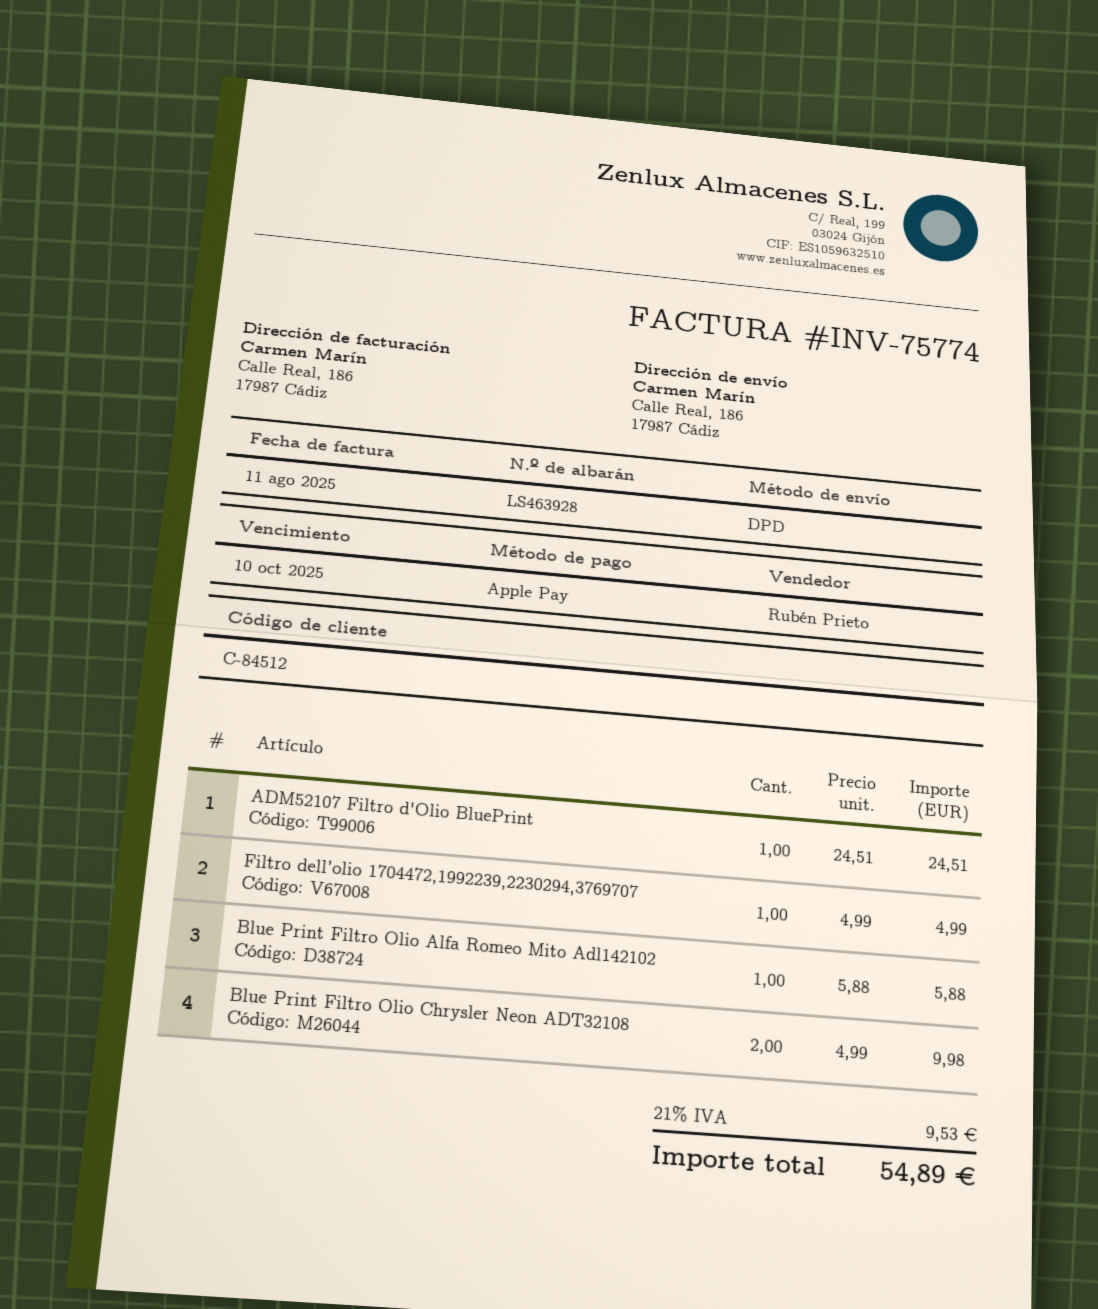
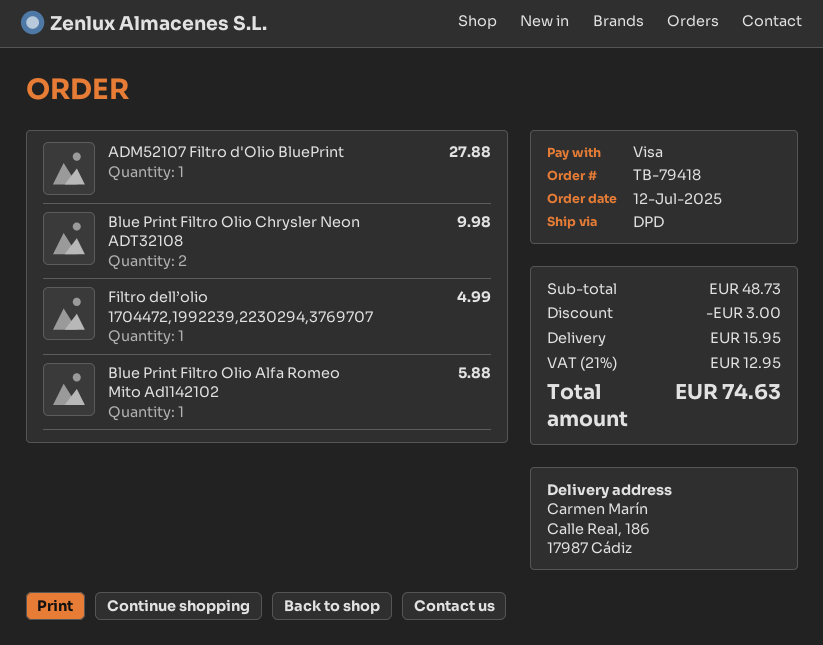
payment method: Apple Pay -> Visa
ADM52107 Filtro d'Olio BluePrint: 1 for 24.51 -> 1 for 27.88
discount: none -> 3.00
shipping: none -> 15.95
tax: 21% = 9.53 -> 21% = 12.95
total: 54.89 -> 74.63

